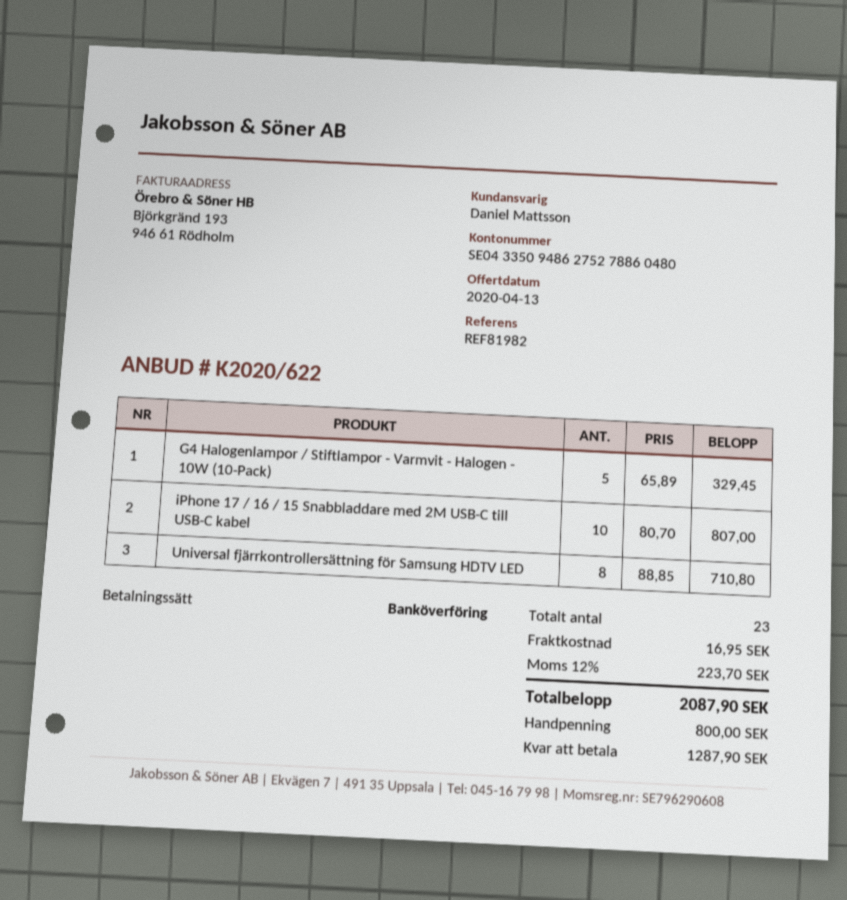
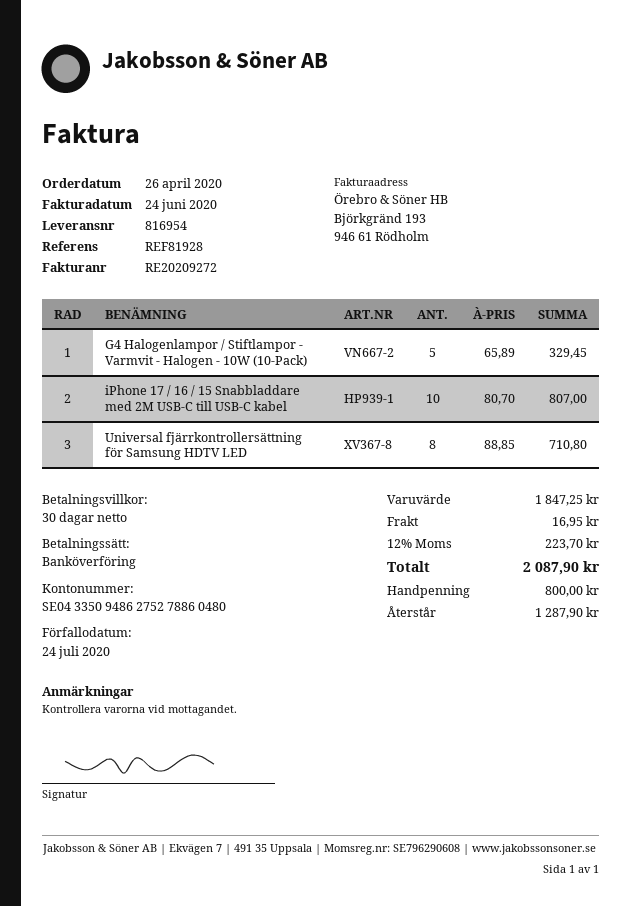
reference: REF81982 -> REF81928

